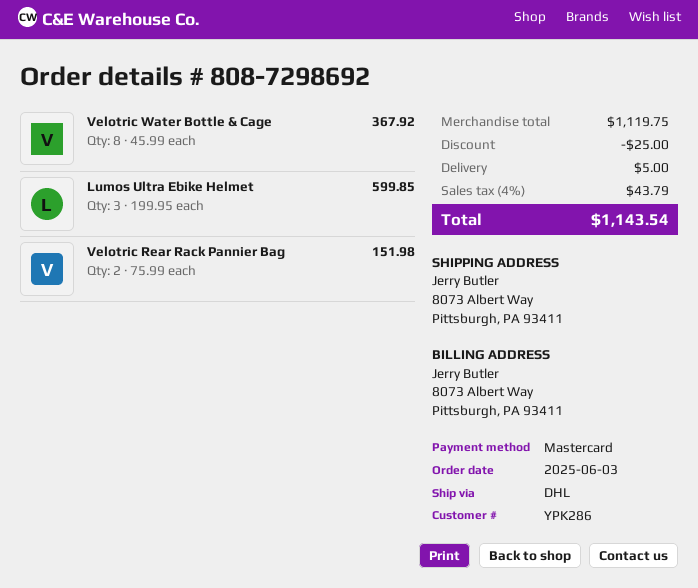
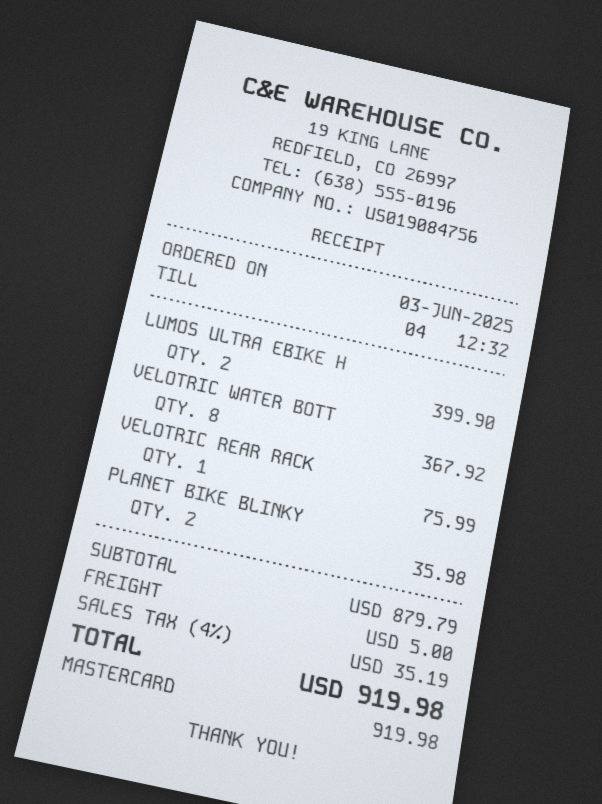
Lumos Ultra Ebike Helmet: 3 for 599.85 -> 2 for 399.90
Velotric Rear Rack Pannier Bag: 2 for 151.98 -> 1 for 75.99
PLANET BIKE BLINKY: none -> 2 for 35.98
subtotal: 1119.75 -> 879.79
discount: 25.00 -> none
tax: 4% = 43.79 -> 4% = 35.19
total: 1143.54 -> 919.98

